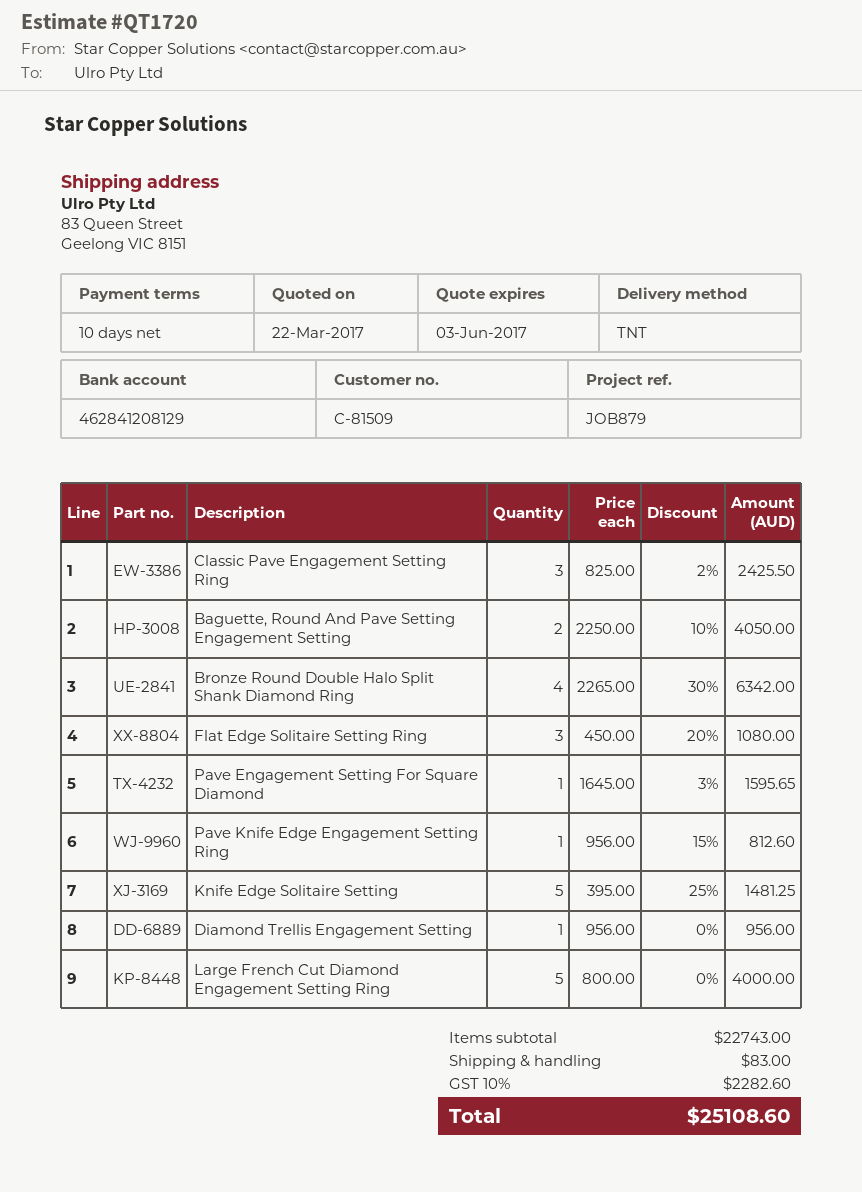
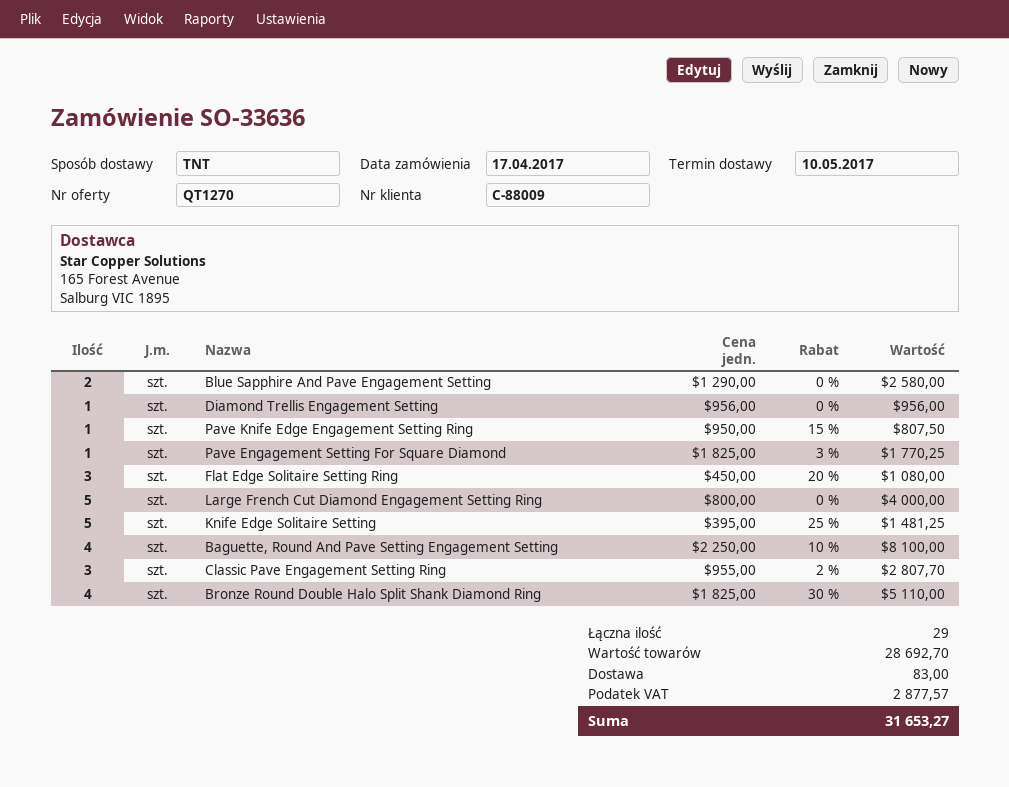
quote number: QT1720 -> QT1270
customer number: C-81509 -> C-88009
Classic Pave Engagement Setting Ring: 3 x 825.00 - 2% = 2425.50 -> 3 x 955.00 - 2% = 2807.70
Baguette, Round And Pave Setting Engagement Setting: 2 x 2250.00 - 10% = 4050.00 -> 4 x 2250.00 - 10% = 8100.00
Bronze Round Double Halo Split Shank Diamond Ring: 4 x 2265.00 - 30% = 6342.00 -> 4 x 1825.00 - 30% = 5110.00
Pave Engagement Setting For Square Diamond: 1 x 1645.00 - 3% = 1595.65 -> 1 x 1825.00 - 3% = 1770.25
Pave Knife Edge Engagement Setting Ring: 1 x 956.00 - 15% = 812.60 -> 1 x 950.00 - 15% = 807.50
Blue Sapphire And Pave Engagement Setting: none -> 2 x 1290.00 = 2580.00
subtotal: 22743.00 -> 28692.70
tax: 2282.60 -> 2877.57
total: 25108.60 -> 31653.27

